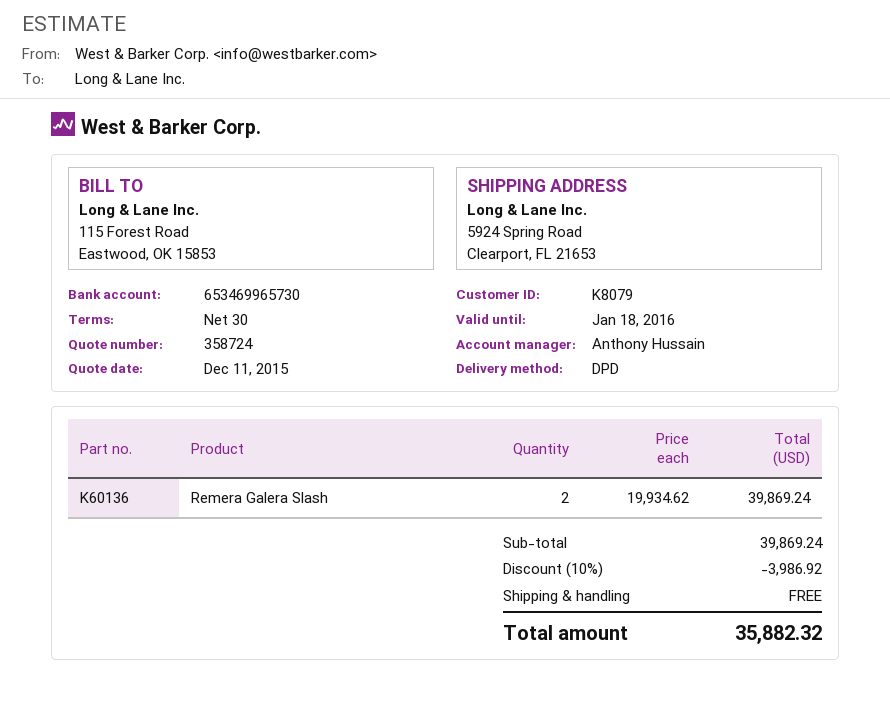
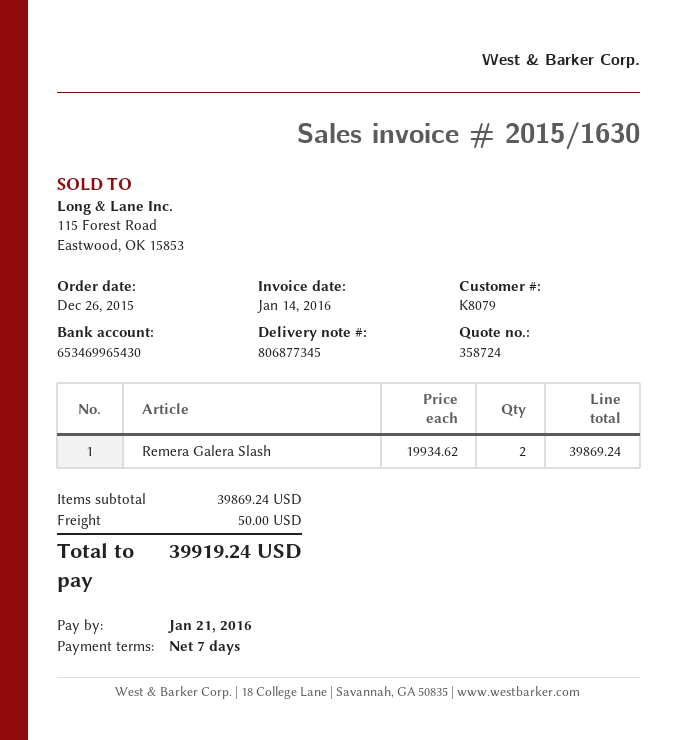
payment terms: 30 days -> 7 days
bank account: 653469965730 -> 653469965430
discount: 10% = 3986.92 -> none
shipping: 0.00 -> 50.00
total: 35882.32 -> 39919.24

